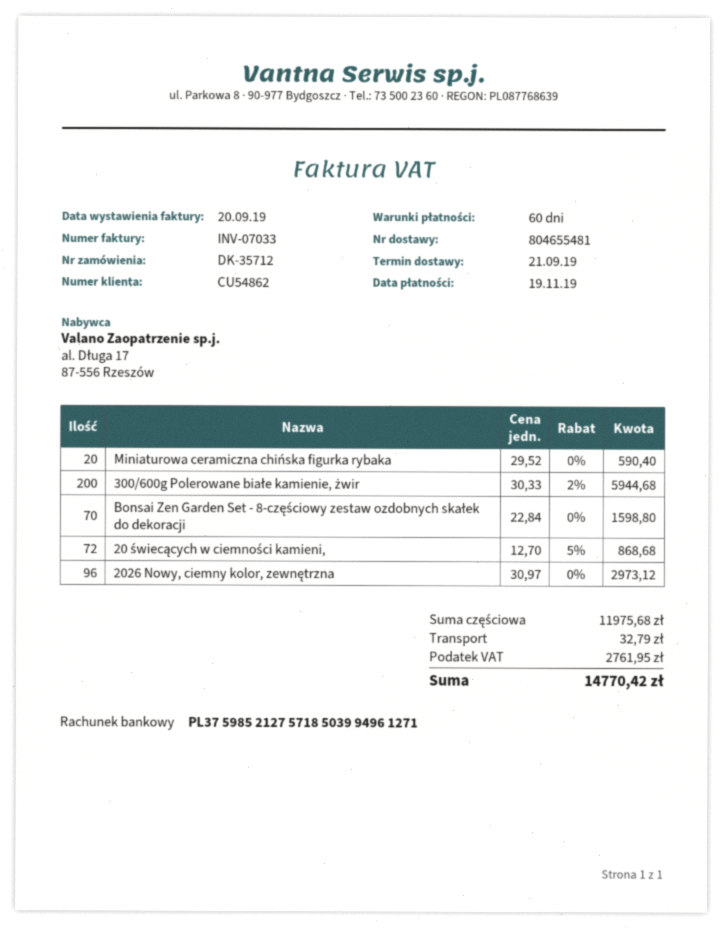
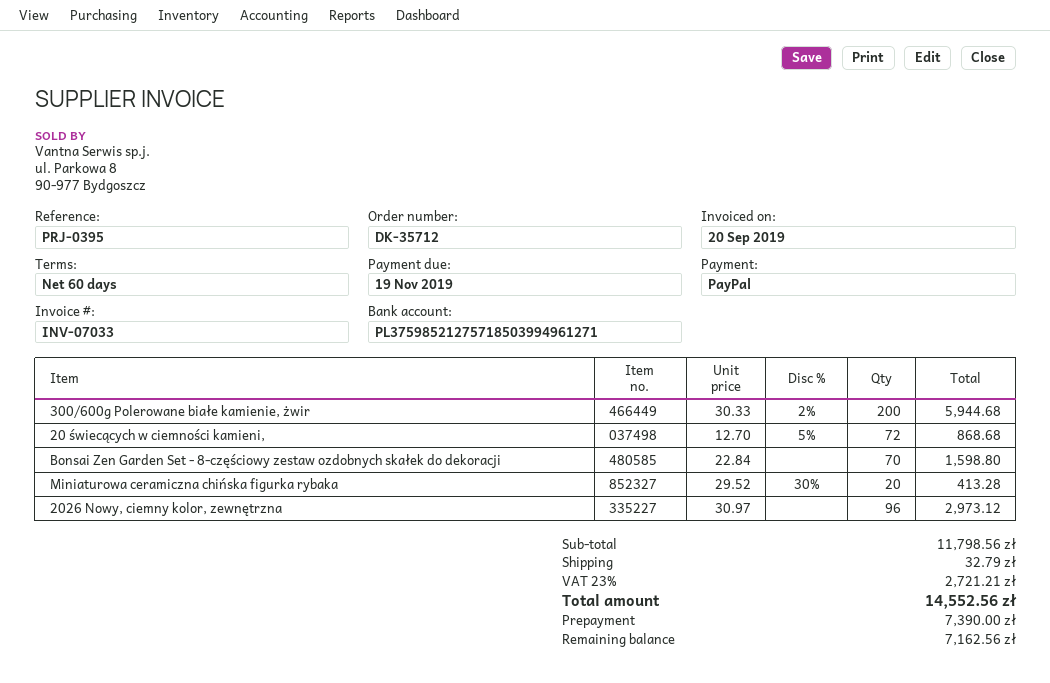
Miniaturowa ceramiczna chińska figurka rybaka: 20 x 29.52 = 590.40 -> 20 x 29.52 - 30% = 413.28
subtotal: 11975.68 -> 11798.56
tax: 2761.95 -> 2721.21
total: 14770.42 -> 14552.56

